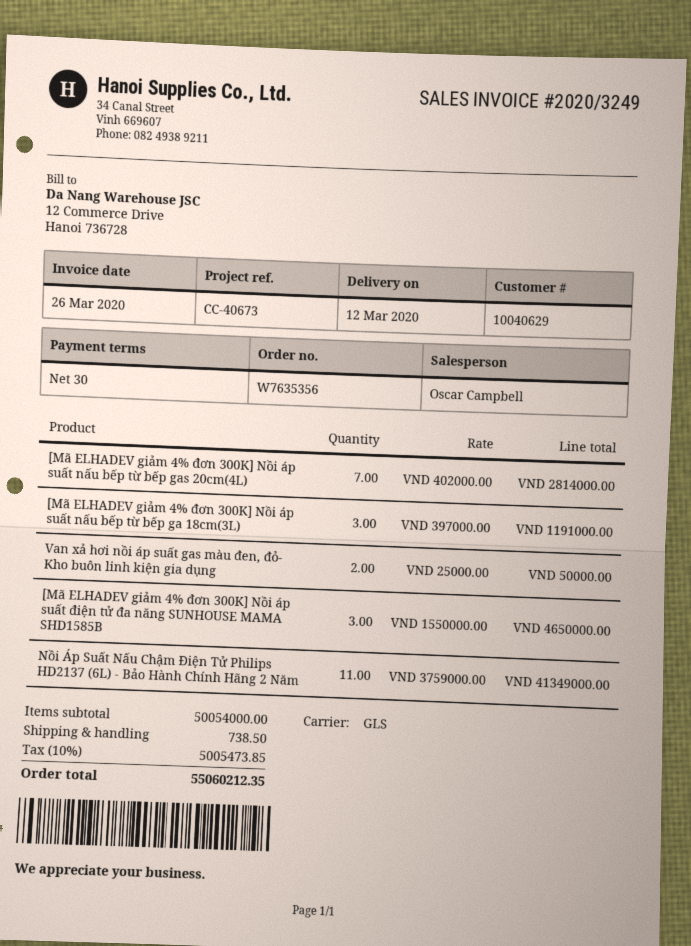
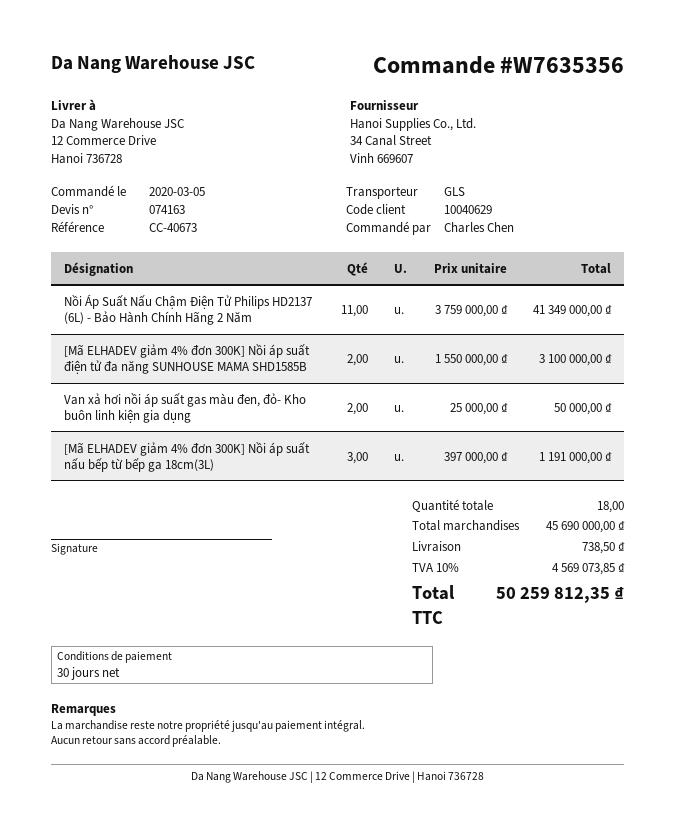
[Mã ELHADEV giảm 4% đơn 300K] Nồi áp suất nấu bếp từ bếp gas 20cm(4L): 7 x 402000.00 = 2814000.00 -> none
[Mã ELHADEV giảm 4% đơn 300K] Nồi áp suất điện tử đa năng SUNHOUSE MAMA SHD1585B: 3 x 1550000.00 = 4650000.00 -> 2 x 1550000.00 = 3100000.00
subtotal: 50054000.00 -> 45690000.00
tax: 10% = 5005473.85 -> 10% = 4569073.85
total: 55060212.35 -> 50259812.35

